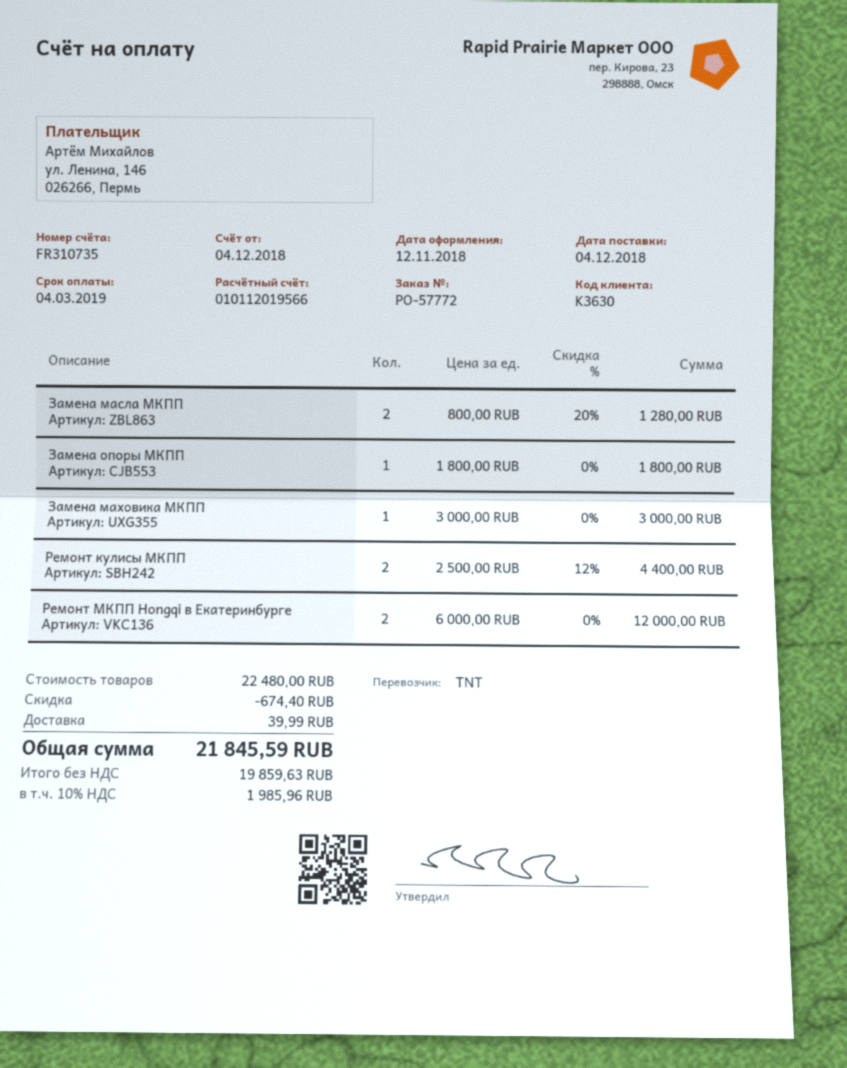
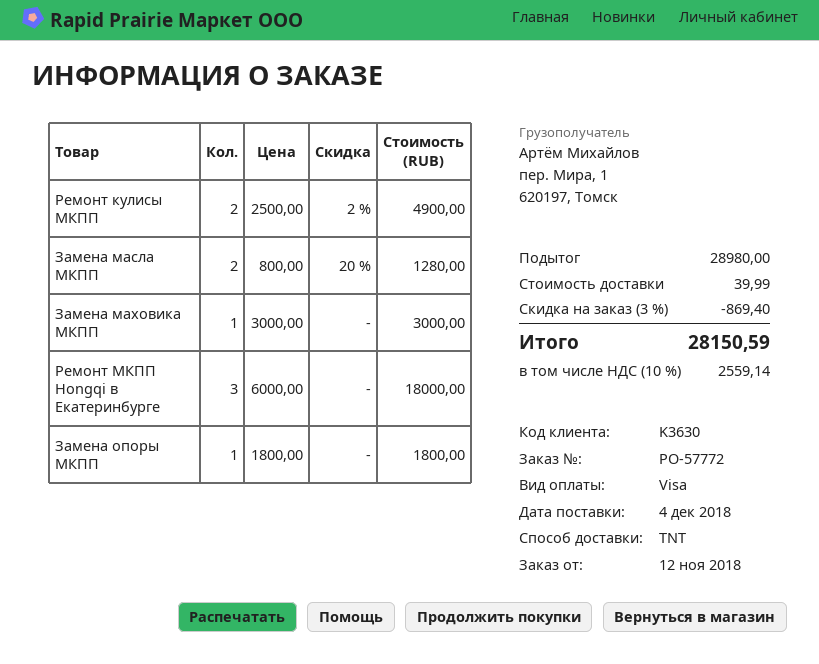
Ремонт кулисы МКПП: 2 x 2500.00 - 12% = 4400.00 -> 2 x 2500.00 - 2% = 4900.00
Ремонт МКПП Hongqi в Екатеринбурге: 2 x 6000.00 = 12000.00 -> 3 x 6000.00 = 18000.00
subtotal: 22480.00 -> 28980.00
discount: 674.40 -> 869.40
tax: 10% = 1985.96 -> 10% = 2559.14
total: 21845.59 -> 28150.59

